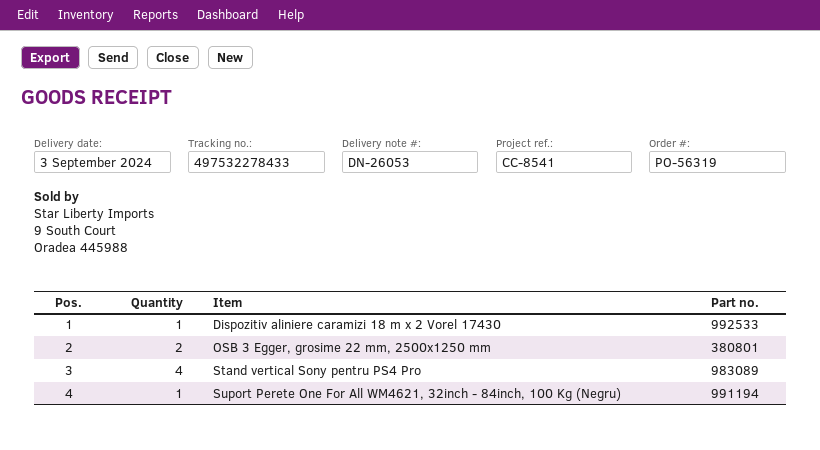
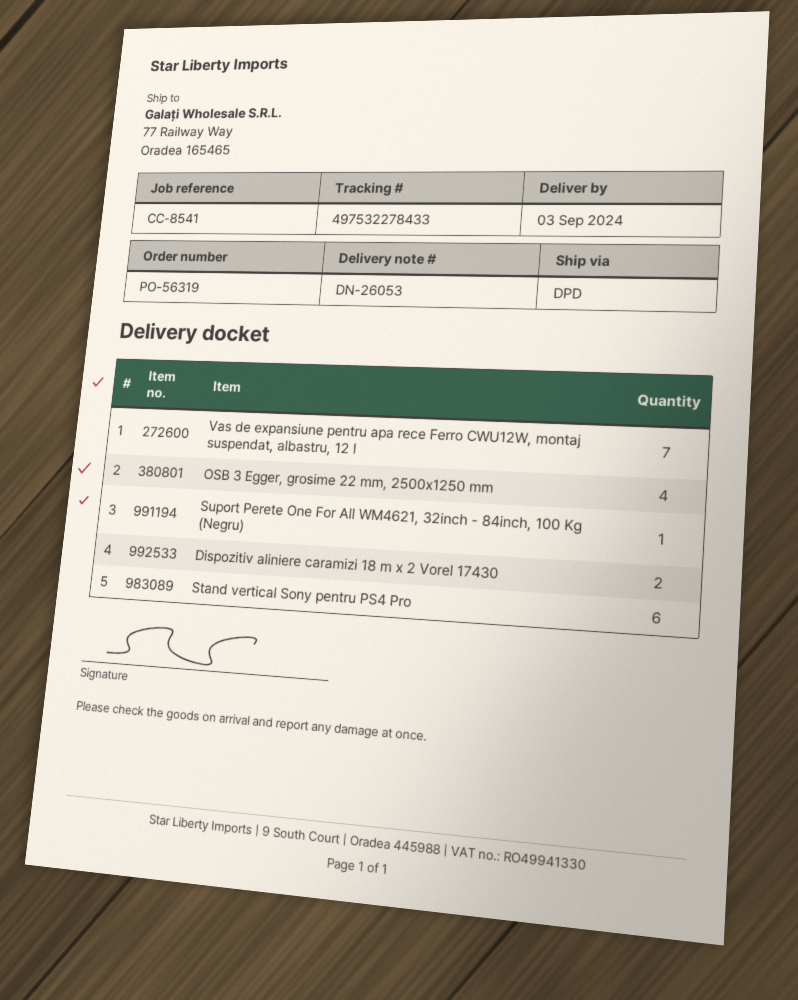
Dispozitiv aliniere caramizi 18 m x 2 Vorel 17430: 1 -> 2
OSB 3 Egger, grosime 22 mm, 2500x1250 mm: 2 -> 4
Stand vertical Sony pentru PS4 Pro: 4 -> 6
Vas de expansiune pentru apa rece Ferro CWU12W, montaj suspendat, albastru, 12 l: none -> 7

